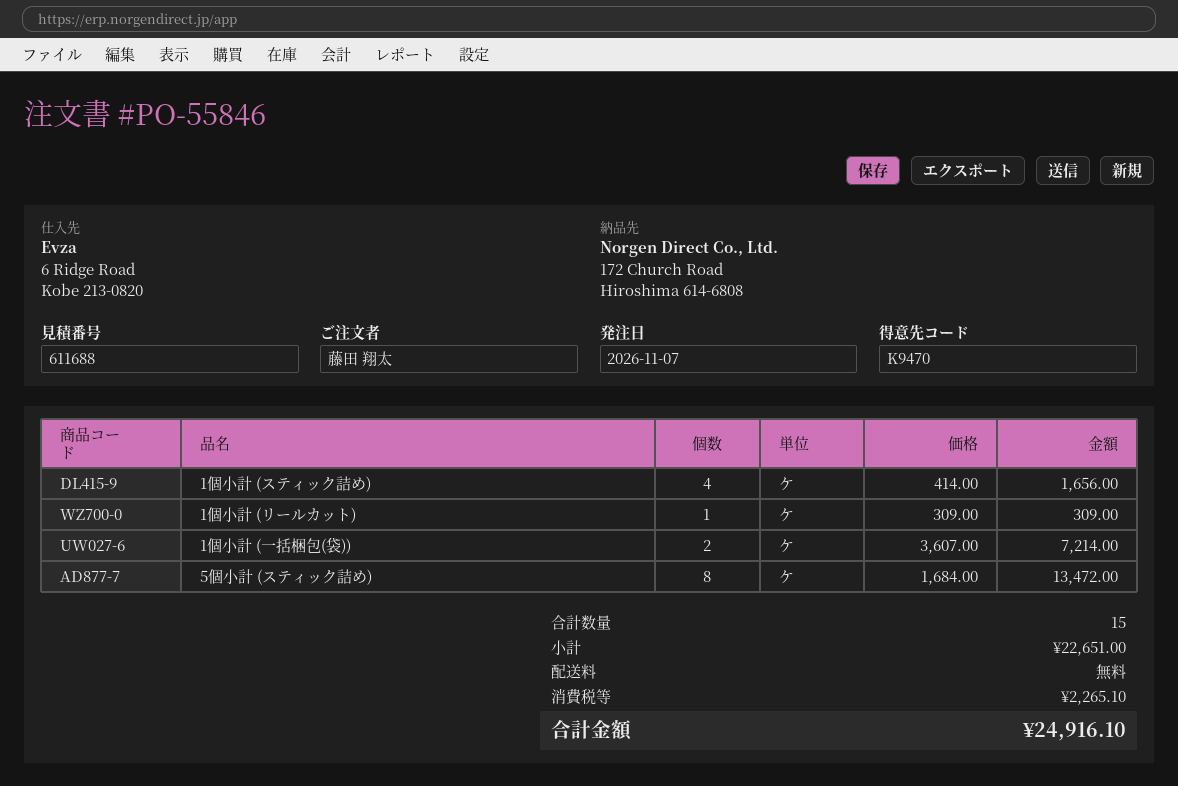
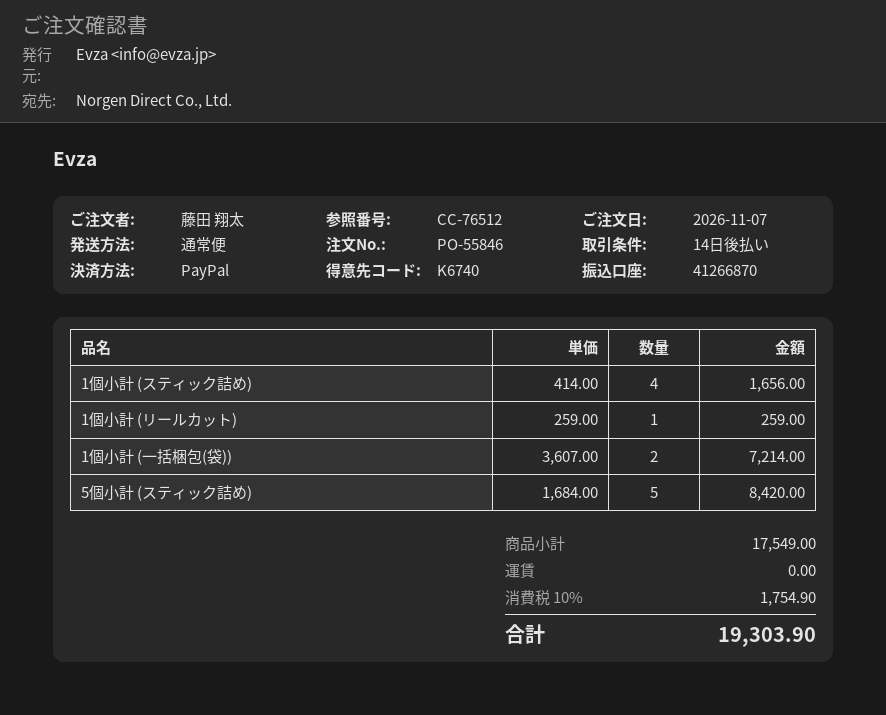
customer number: K9470 -> K6740
1個小計 (リールカット): 1 x 309.00 = 309.00 -> 1 x 259.00 = 259.00
5個小計 (スティック詰め): 8 x 1684.00 = 13472.00 -> 5 x 1684.00 = 8420.00
subtotal: 22651.00 -> 17549.00
tax: 2265.10 -> 1754.90
total: 24916.10 -> 19303.90

